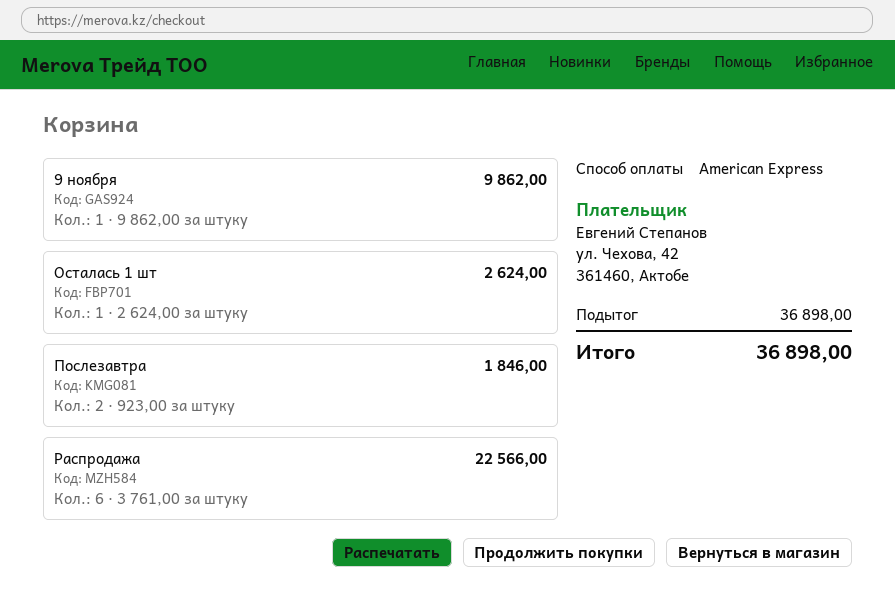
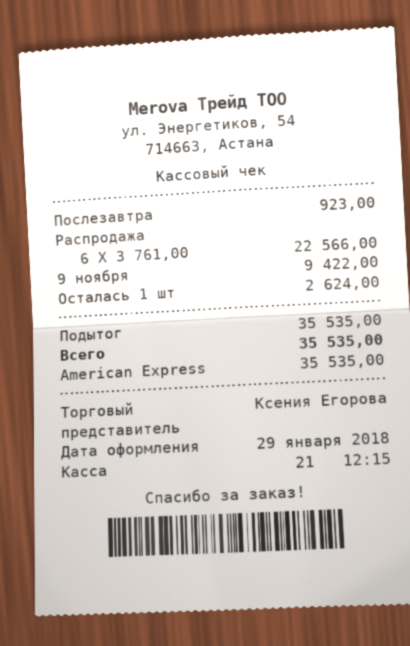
9 ноября: 1 x 9862.00 = 9862.00 -> 1 x 9422.00 = 9422.00
Послезавтра: 2 x 923.00 = 1846.00 -> 1 x 923.00 = 923.00
subtotal: 36898.00 -> 35535.00
total: 36898.00 -> 35535.00

